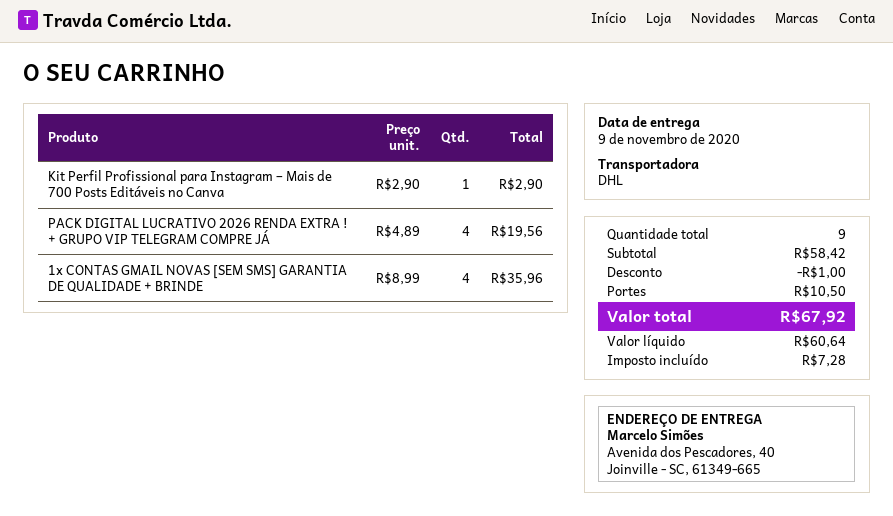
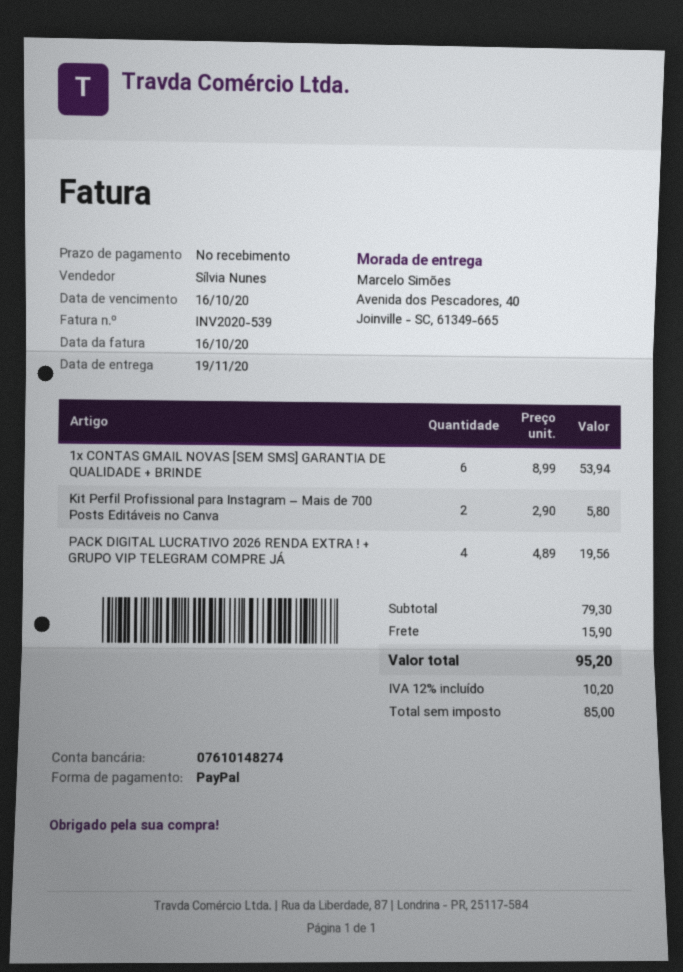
delivery date: 2020-11-09 -> 2020-11-19
Kit Perfil Profissional para Instagram – Mais de 700 Posts Editáveis no Canva: 1 x 2.90 = 2.90 -> 2 x 2.90 = 5.80
1x CONTAS GMAIL NOVAS [SEM SMS] GARANTIA DE QUALIDADE + BRINDE: 4 x 8.99 = 35.96 -> 6 x 8.99 = 53.94
subtotal: 58.42 -> 79.30
discount: 1.00 -> none
shipping: 10.50 -> 15.90
net: 60.64 -> 85.00
tax: 7.28 -> 10.20
total: 67.92 -> 95.20

